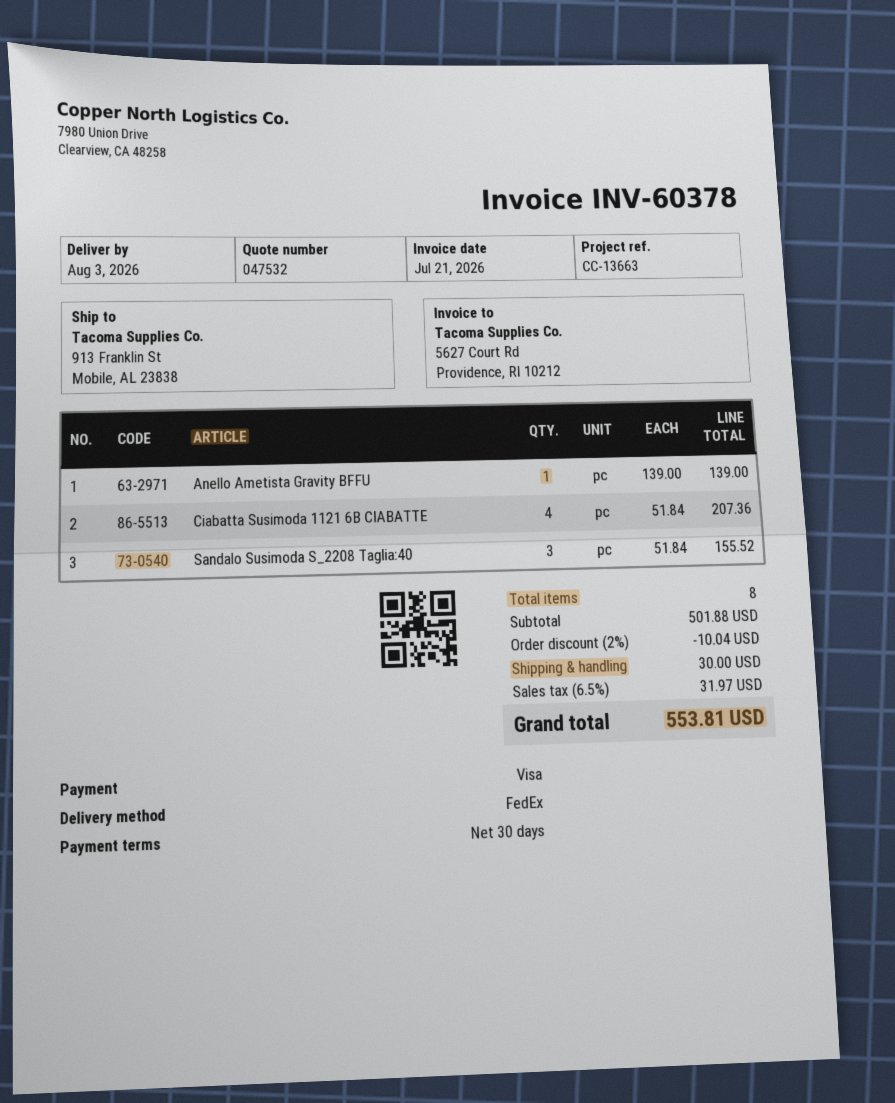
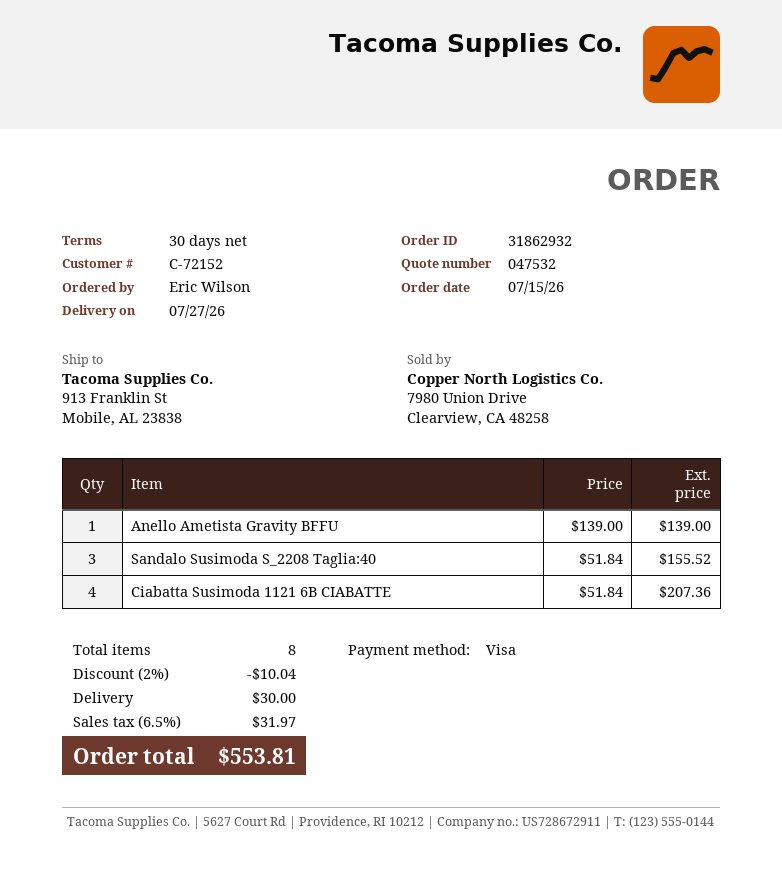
delivery date: 2026-08-03 -> 2026-07-27

